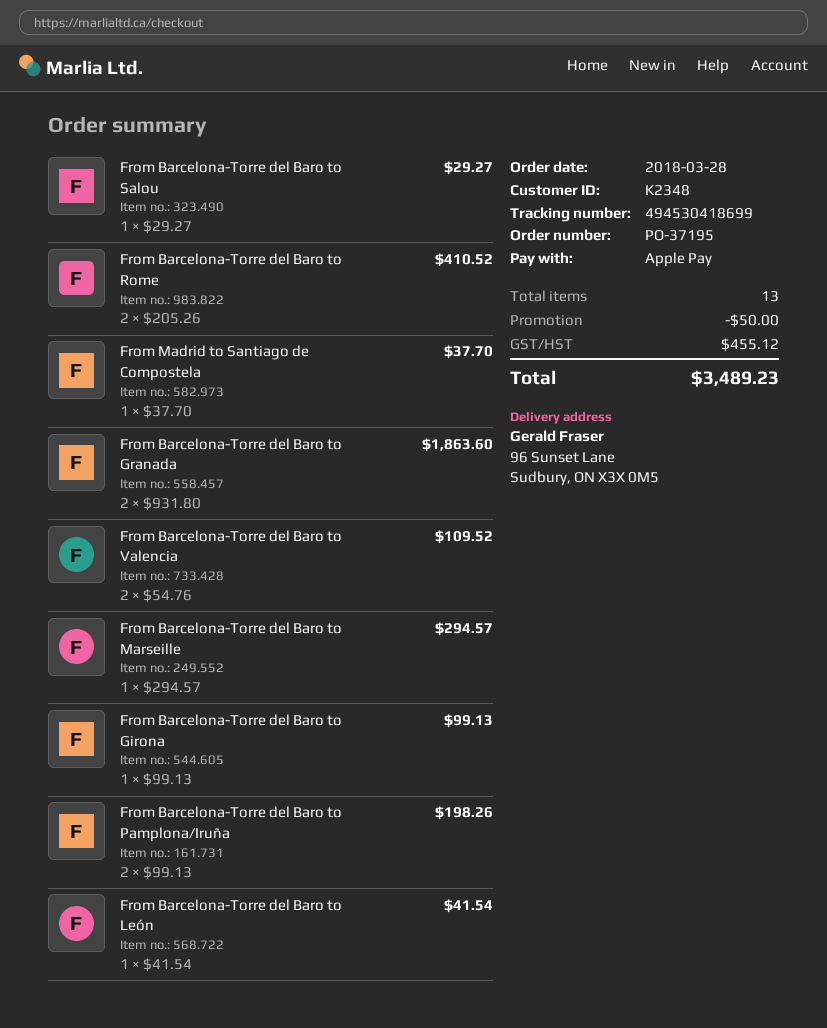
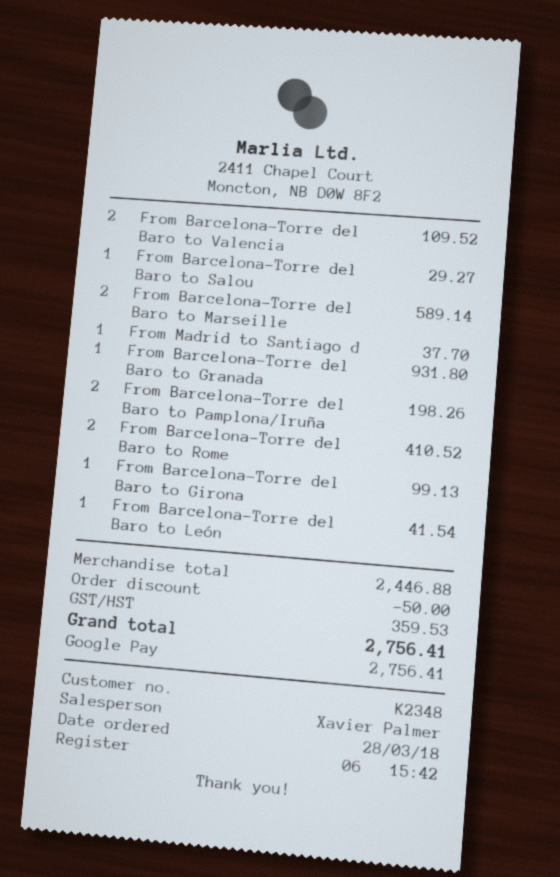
payment method: Apple Pay -> Google Pay
From Barcelona-Torre del Baro to Granada: 2 for 1863.60 -> 1 for 931.80
From Barcelona-Torre del Baro to Marseille: 1 for 294.57 -> 2 for 589.14
tax: 455.12 -> 359.53
total: 3489.23 -> 2756.41

